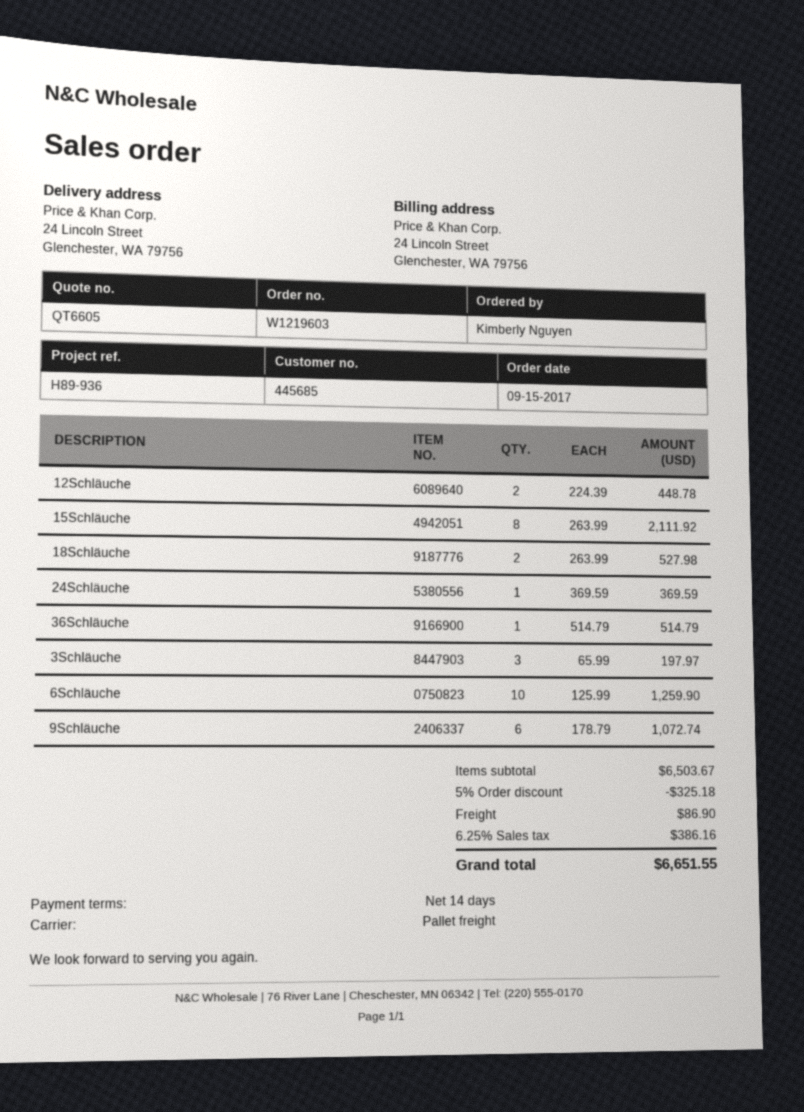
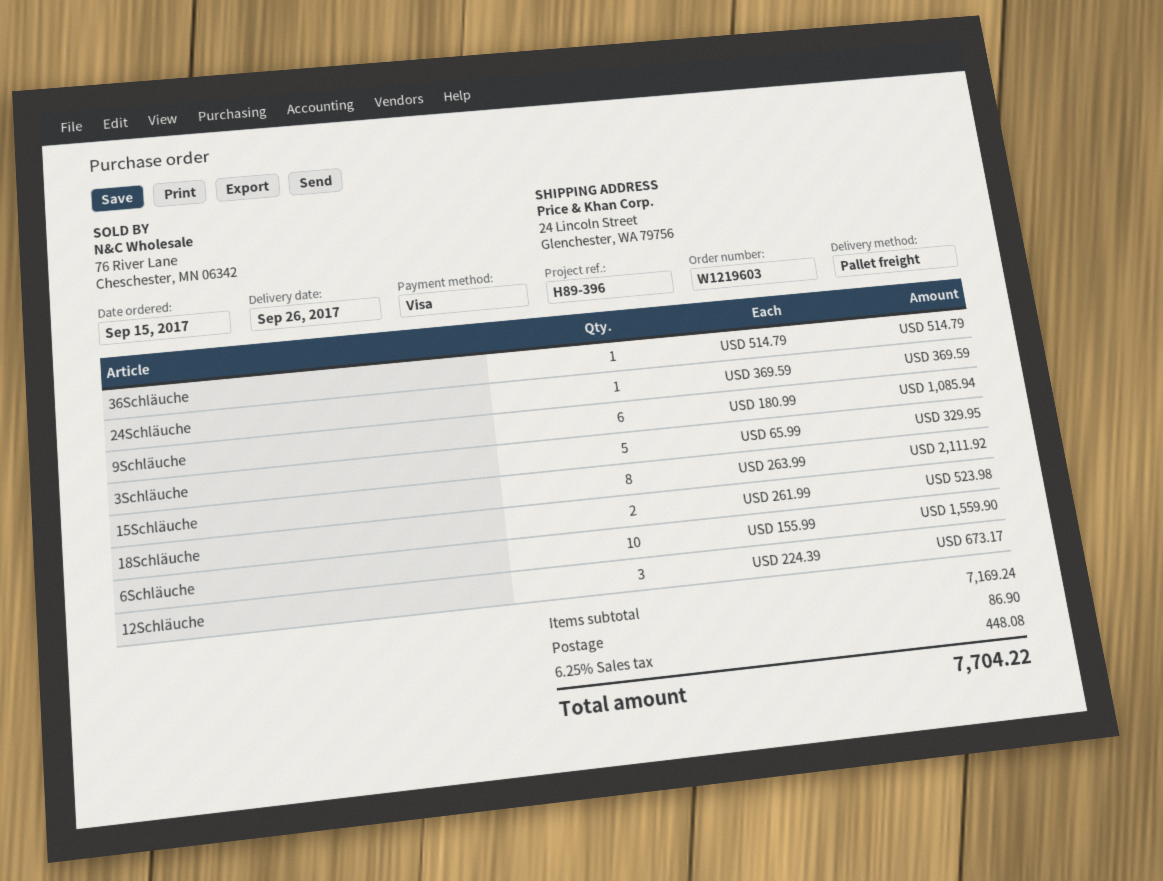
reference: H89-936 -> H89-396
12Schläuche: 2 x 224.39 = 448.78 -> 3 x 224.39 = 673.17
18Schläuche: 2 x 263.99 = 527.98 -> 2 x 261.99 = 523.98
3Schläuche: 3 x 65.99 = 197.97 -> 5 x 65.99 = 329.95
6Schläuche: 10 x 125.99 = 1259.90 -> 10 x 155.99 = 1559.90
9Schläuche: 6 x 178.79 = 1072.74 -> 6 x 180.99 = 1085.94
subtotal: 6503.67 -> 7169.24
discount: 5% = 325.18 -> none
tax: 6.25% = 386.16 -> 6.25% = 448.08
total: 6651.55 -> 7704.22

